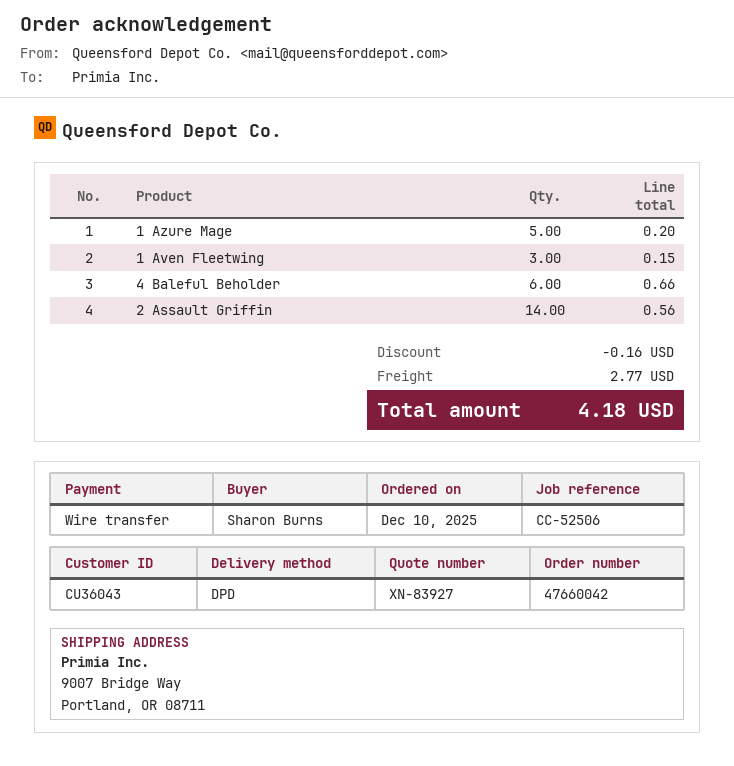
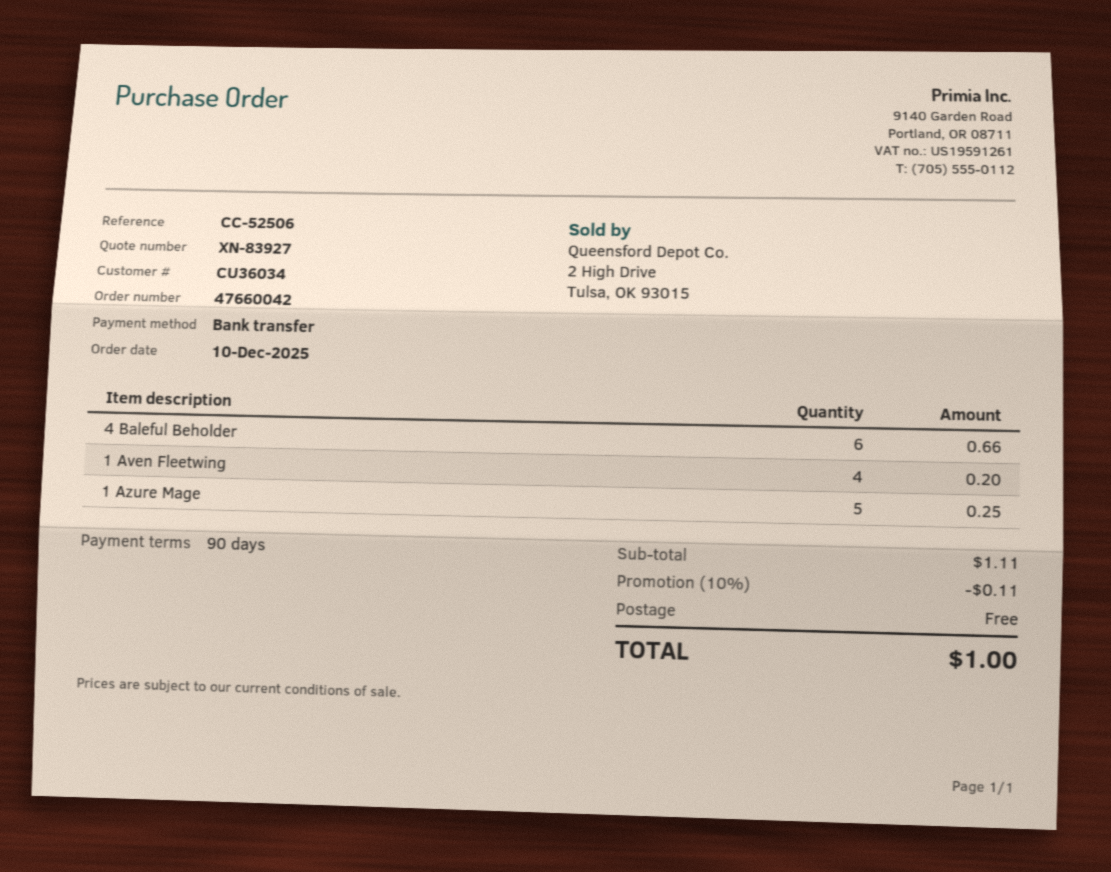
customer number: CU36043 -> CU36034
1 Azure Mage: 5 for 0.20 -> 5 for 0.25
1 Aven Fleetwing: 3 for 0.15 -> 4 for 0.20
2 Assault Griffin: 14 for 0.56 -> none
discount: 0.16 -> 0.11
shipping: 2.77 -> 0.00
total: 4.18 -> 1.00

